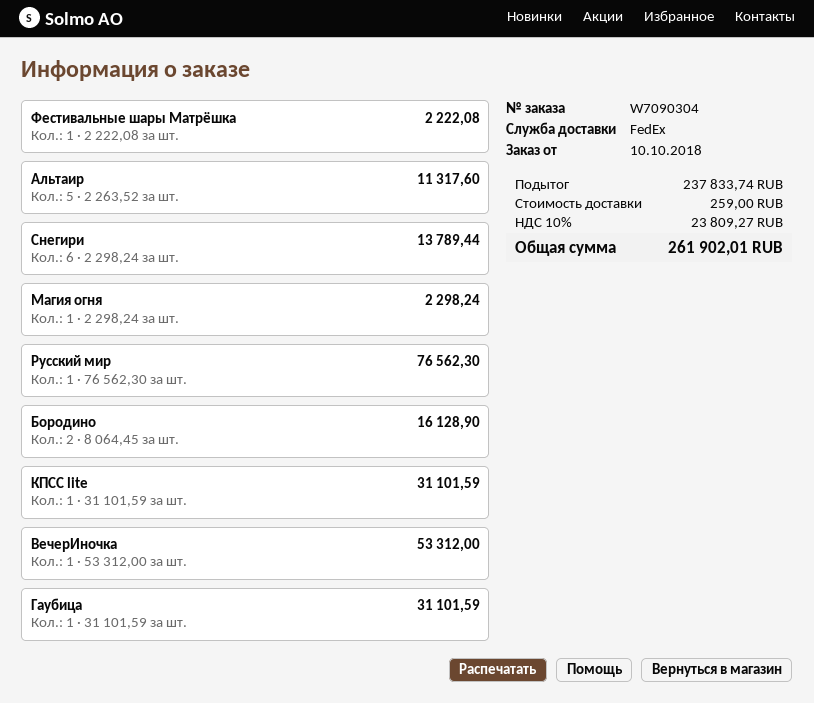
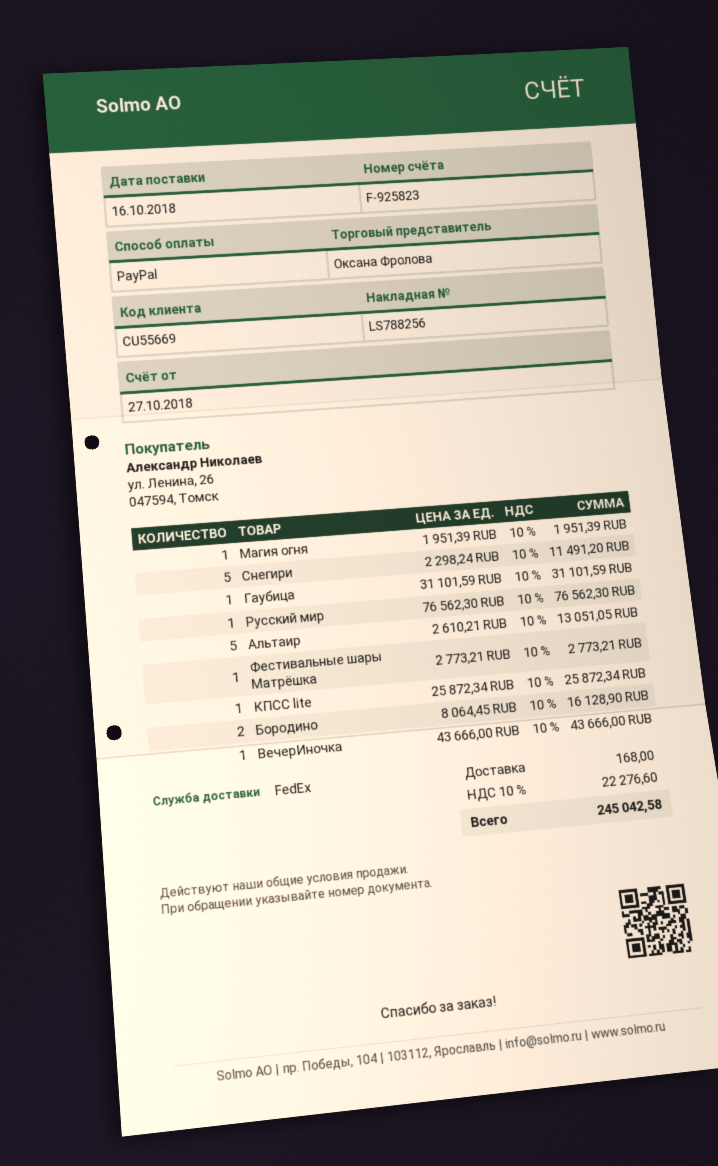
Фестивальные шары Матрёшка: 1 x 2222.08 = 2222.08 -> 1 x 2773.21 = 2773.21
Альтаир: 5 x 2263.52 = 11317.60 -> 5 x 2610.21 = 13051.05
Снегири: 6 x 2298.24 = 13789.44 -> 5 x 2298.24 = 11491.20
Магия огня: 1 x 2298.24 = 2298.24 -> 1 x 1951.39 = 1951.39
КПСС lite: 1 x 31101.59 = 31101.59 -> 1 x 25872.34 = 25872.34
ВечерИночка: 1 x 53312.00 = 53312.00 -> 1 x 43666.00 = 43666.00
shipping: 259.00 -> 168.00
tax: 10% = 23809.27 -> 10% = 22276.60
total: 261902.01 -> 245042.58

